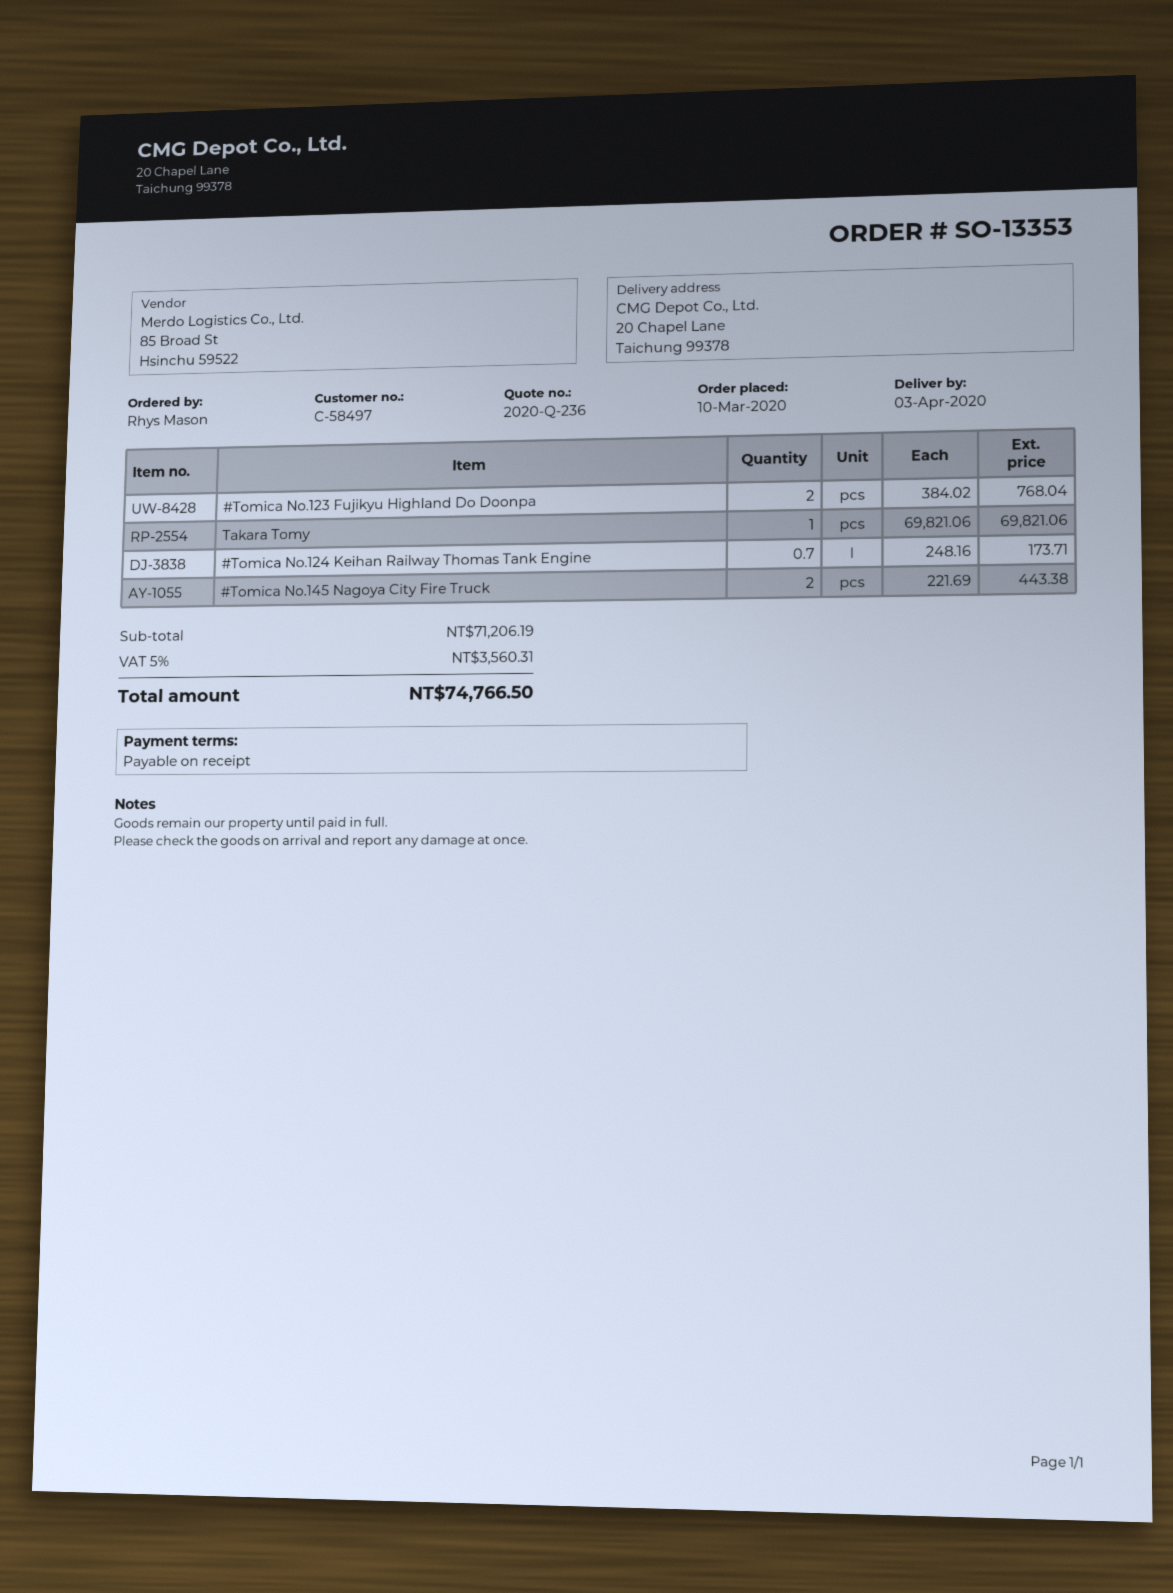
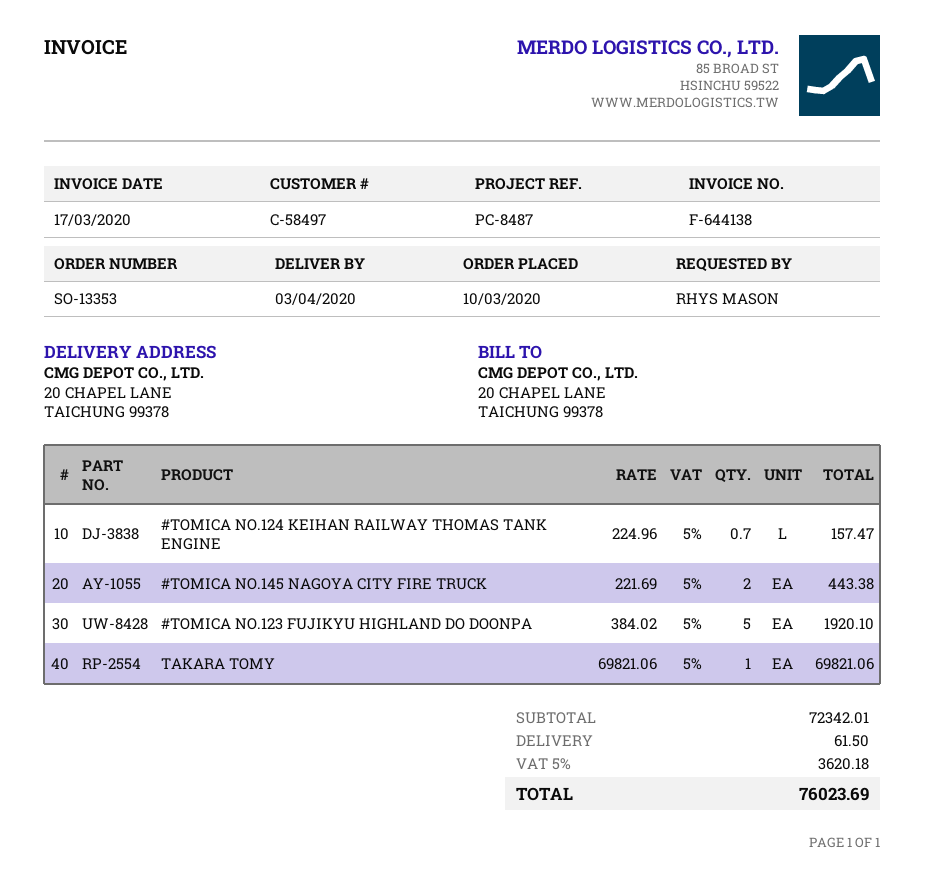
#Tomica No.123 Fujikyu Highland Do Doonpa: 2 x 384.02 = 768.04 -> 5 x 384.02 = 1920.10
#Tomica No.124 Keihan Railway Thomas Tank Engine: 0.7 x 248.16 = 173.71 -> 0.7 x 224.96 = 157.47
subtotal: 71206.19 -> 72342.01
shipping: none -> 61.50
tax: 5% = 3560.31 -> 5% = 3620.18
total: 74766.50 -> 76023.69

